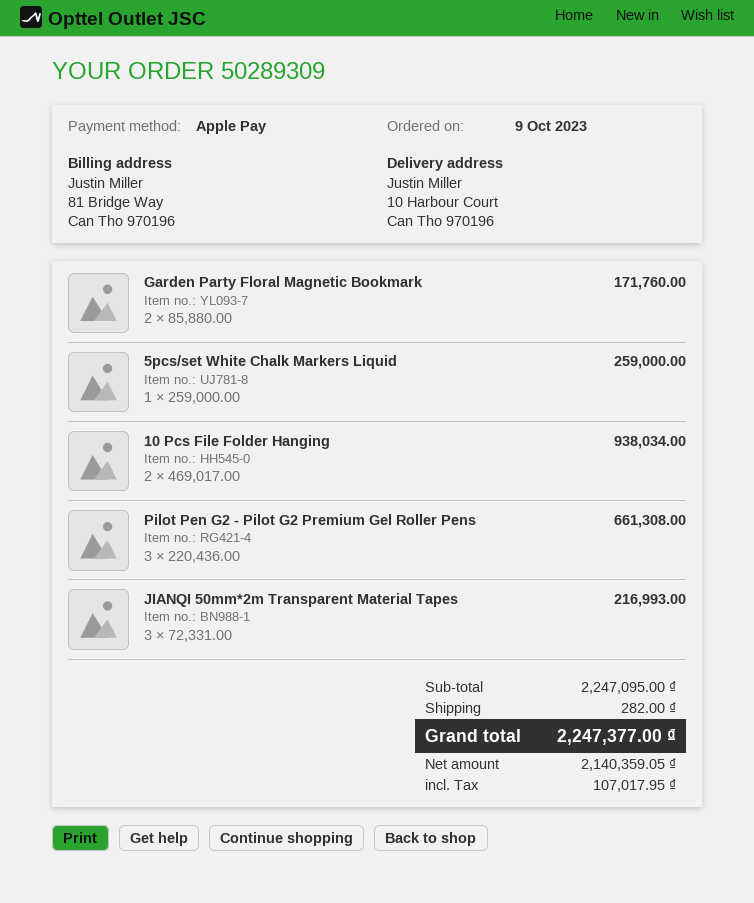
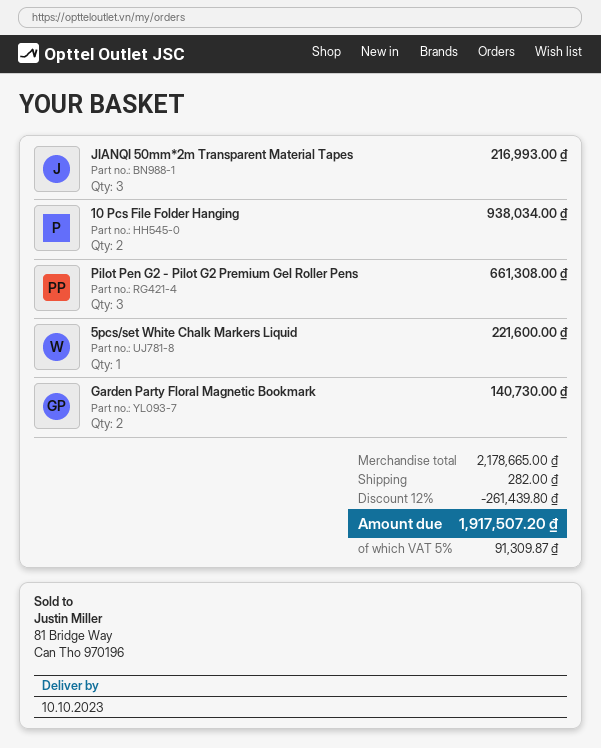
Garden Party Floral Magnetic Bookmark: 2 for 171760.00 -> 2 for 140730.00
5pcs/set White Chalk Markers Liquid: 1 for 259000.00 -> 1 for 221600.00
subtotal: 2247095.00 -> 2178665.00
discount: none -> 12% = 261439.80
tax: 107017.95 -> 91309.87
total: 2247377.00 -> 1917507.20

